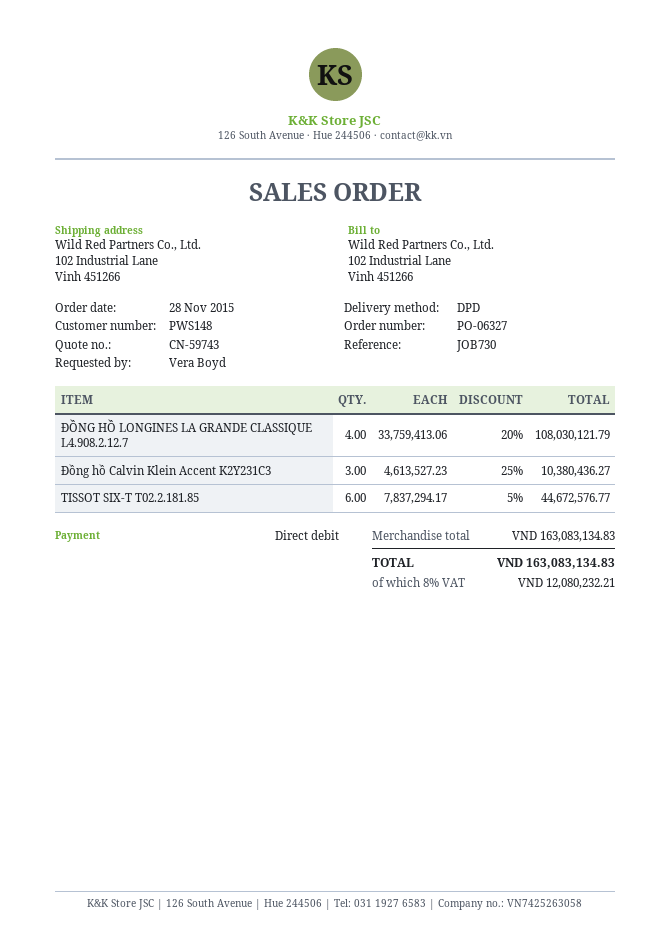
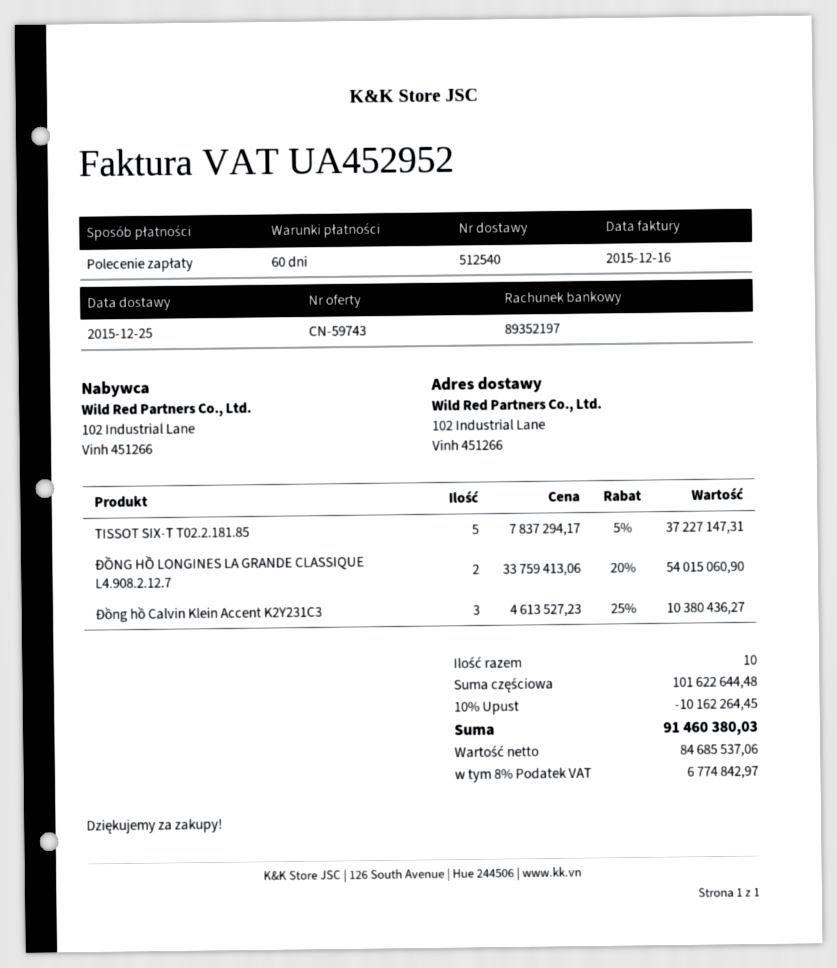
ĐỒNG HỒ LONGINES LA GRANDE CLASSIQUE L4.908.2.12.7: 4 x 33759413.06 - 20% = 108030121.79 -> 2 x 33759413.06 - 20% = 54015060.90
TISSOT SIX-T T02.2.181.85: 6 x 7837294.17 - 5% = 44672576.77 -> 5 x 7837294.17 - 5% = 37227147.31
subtotal: 163083134.83 -> 101622644.48
discount: none -> 10% = 10162264.45
tax: 8% = 12080232.21 -> 8% = 6774842.97
total: 163083134.83 -> 91460380.03

